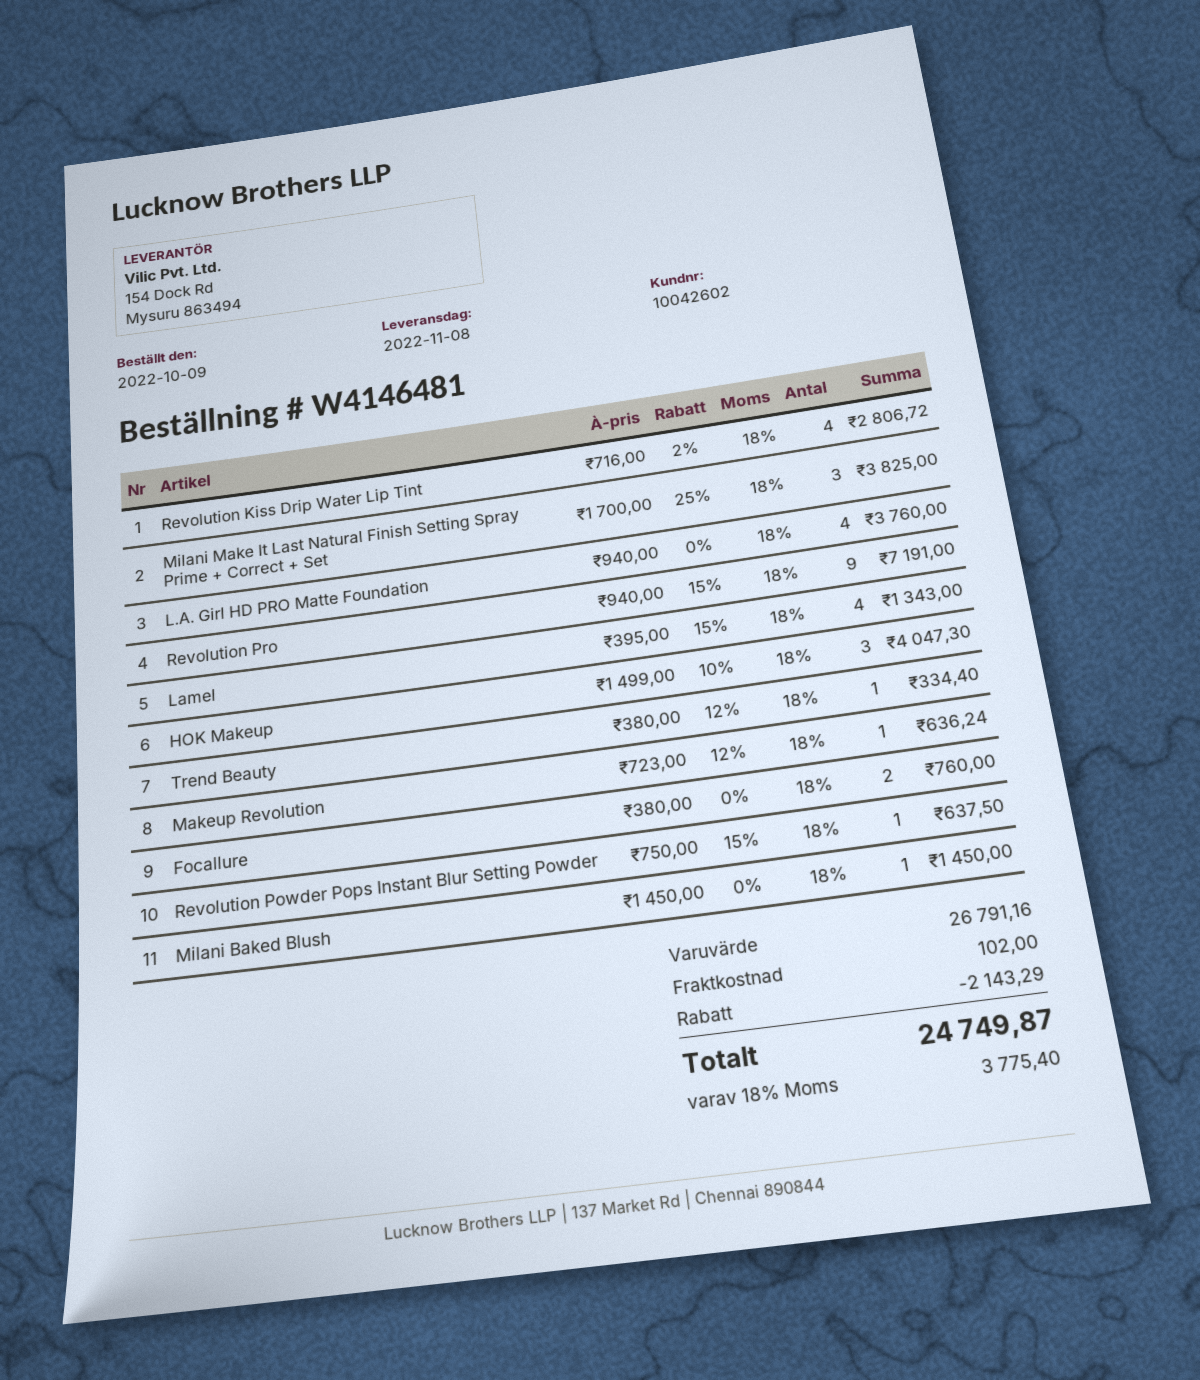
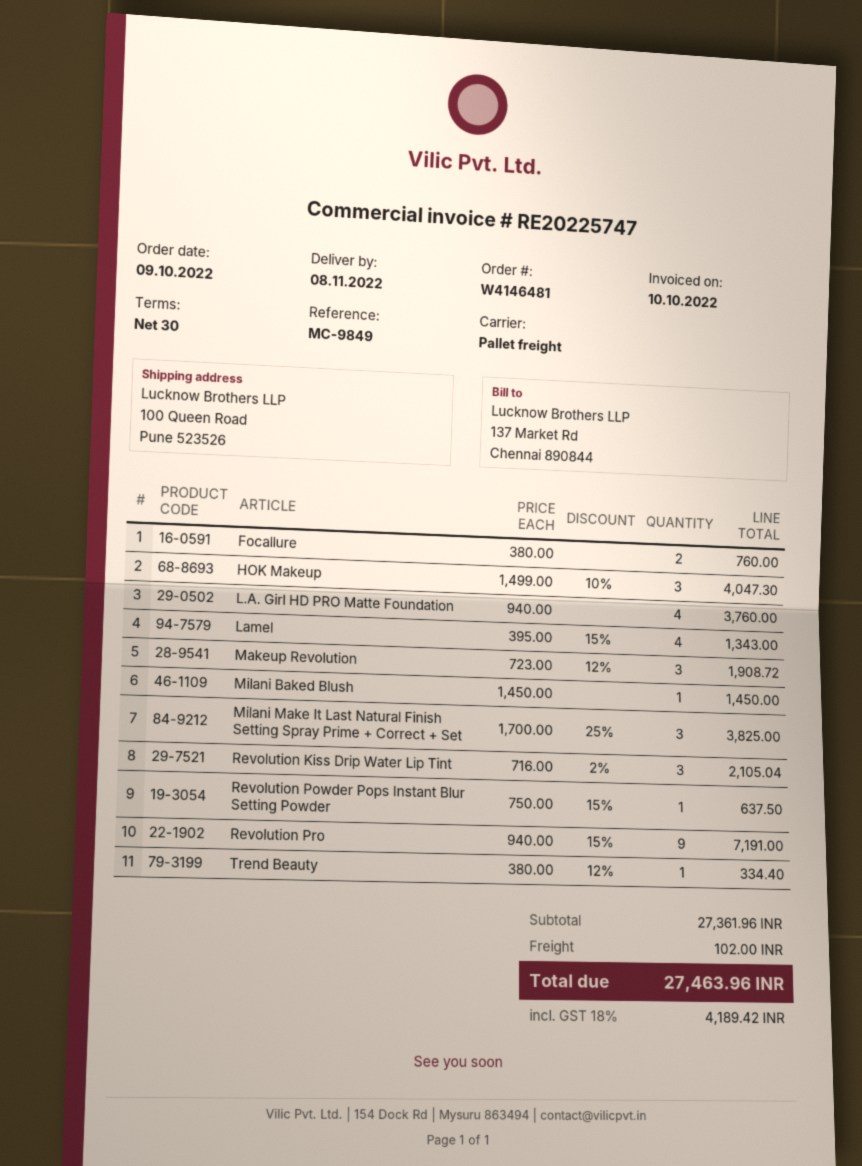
Revolution Kiss Drip Water Lip Tint: 4 x 716.00 - 2% = 2806.72 -> 3 x 716.00 - 2% = 2105.04
Makeup Revolution: 1 x 723.00 - 12% = 636.24 -> 3 x 723.00 - 12% = 1908.72
subtotal: 26791.16 -> 27361.96
discount: 2143.29 -> none
tax: 18% = 3775.40 -> 18% = 4189.42
total: 24749.87 -> 27463.96

